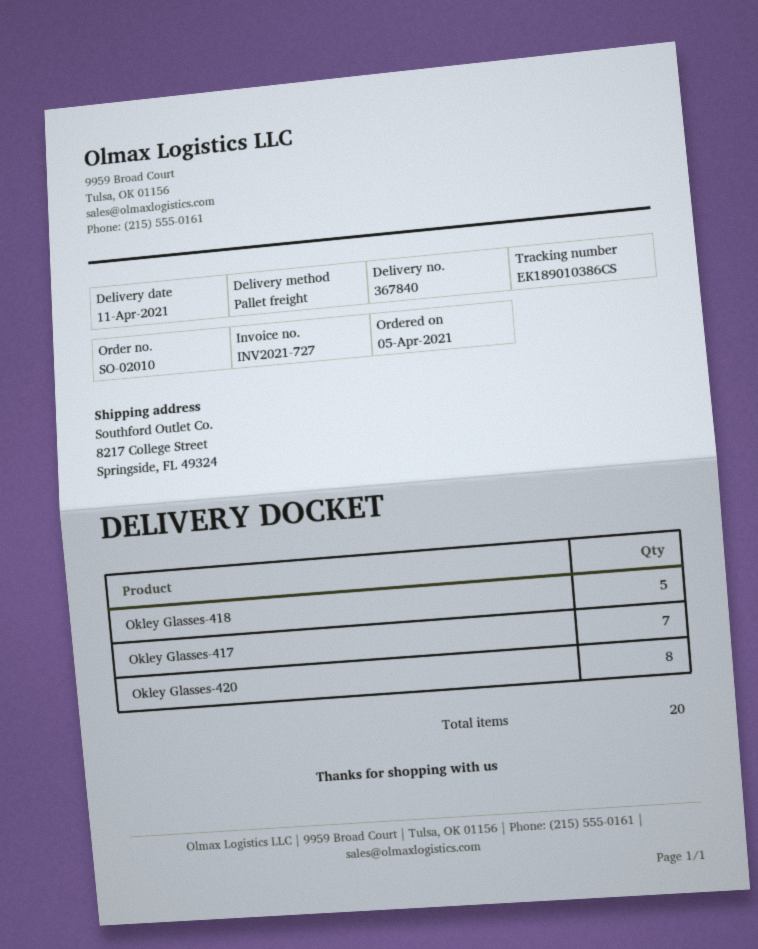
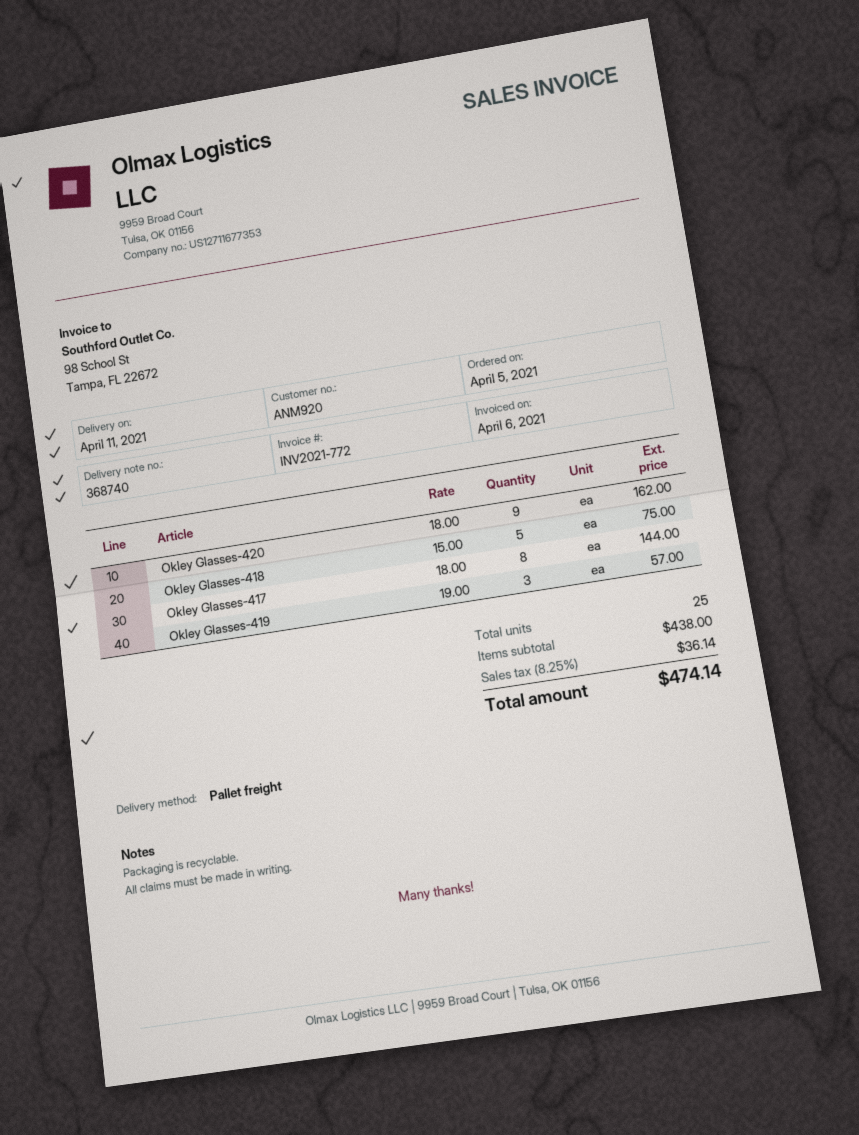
delivery note number: 367840 -> 368740
invoice number: INV2021-727 -> INV2021-772
Okley Glasses-417: 7 -> 8
Okley Glasses-420: 8 -> 9
Okley Glasses-419: none -> 3
total quantity: 20 -> 25

